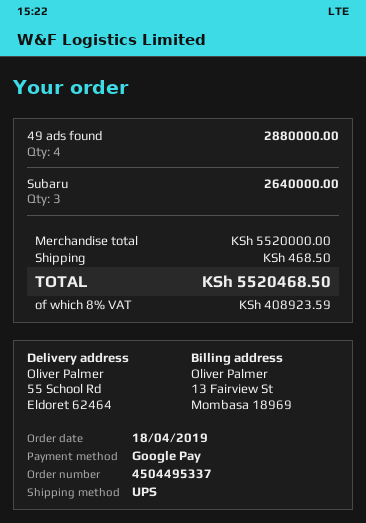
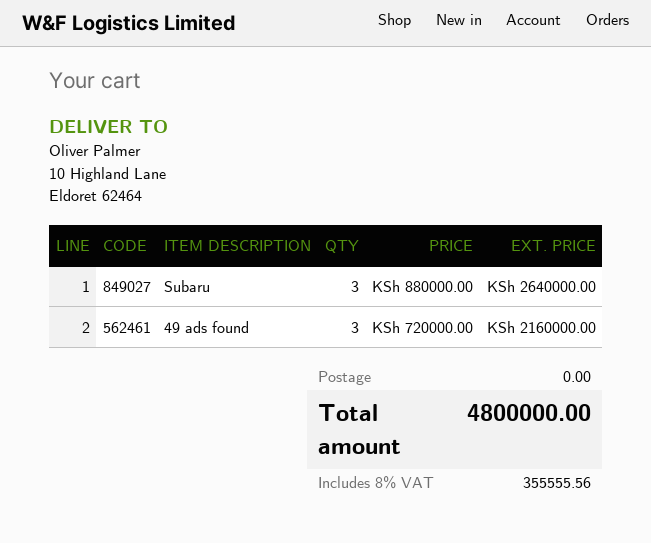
ship to: 55 School Rd, Eldoret 62464 -> 10 Highland Lane, Eldoret 62464
49 ads found: 4 for 2880000.00 -> 3 for 2160000.00
shipping: 468.50 -> 0.00
tax: 8% = 408923.59 -> 8% = 355555.56
total: 5520468.50 -> 4800000.00

